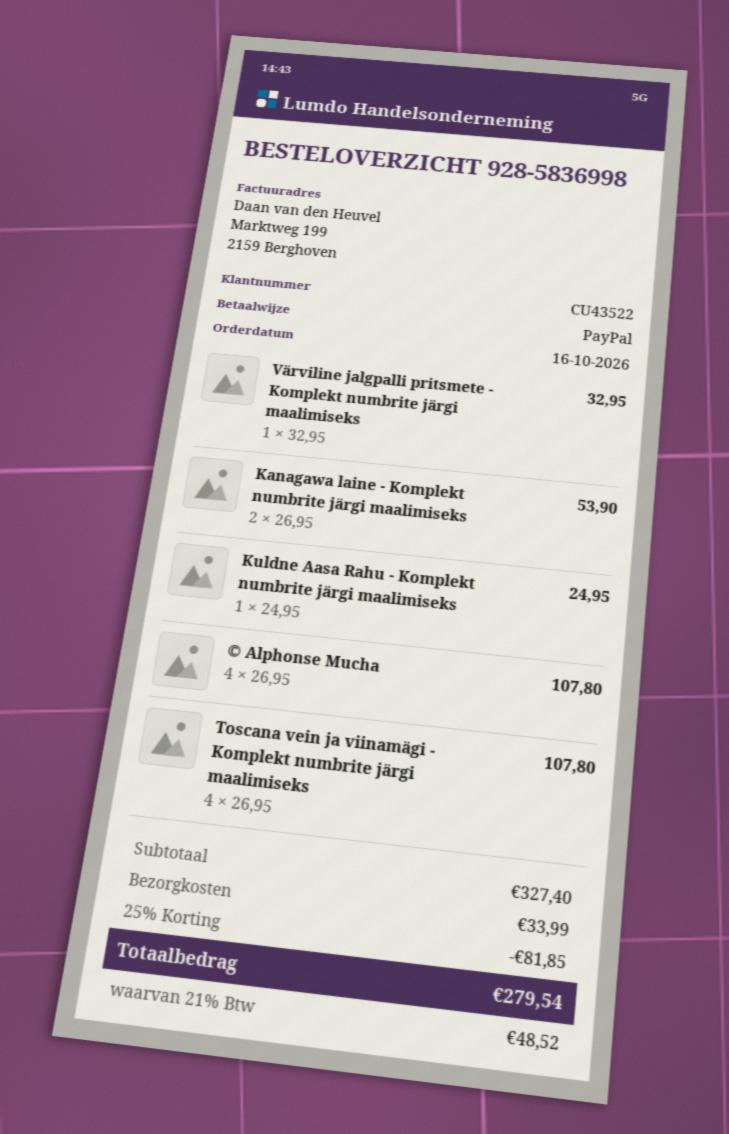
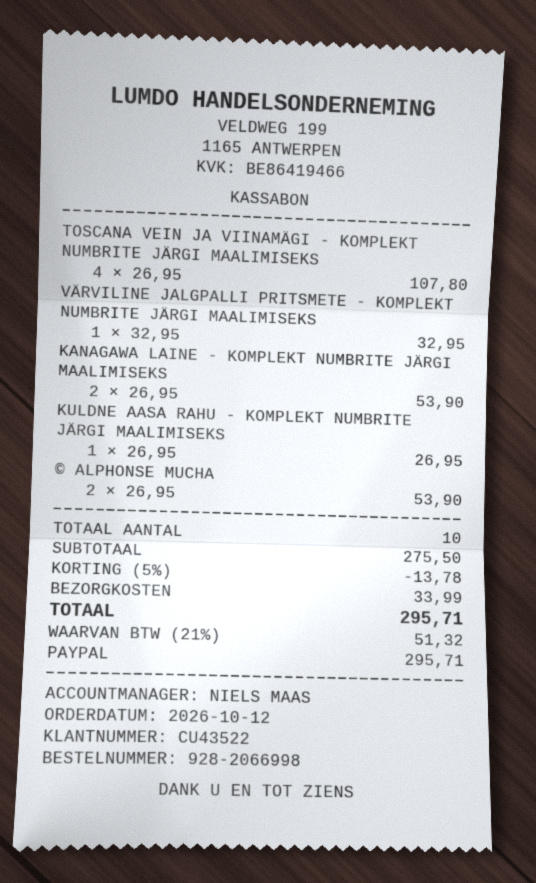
order number: 928-5836998 -> 928-2066998
order date: 2026-10-16 -> 2026-10-12
Kuldne Aasa Rahu - Komplekt numbrite järgi maalimiseks: 1 x 24.95 = 24.95 -> 1 x 26.95 = 26.95
© Alphonse Mucha: 4 x 26.95 = 107.80 -> 2 x 26.95 = 53.90
subtotal: 327.40 -> 275.50
discount: 25% = 81.85 -> 5% = 13.78
tax: 21% = 48.52 -> 21% = 51.32
total: 279.54 -> 295.71

